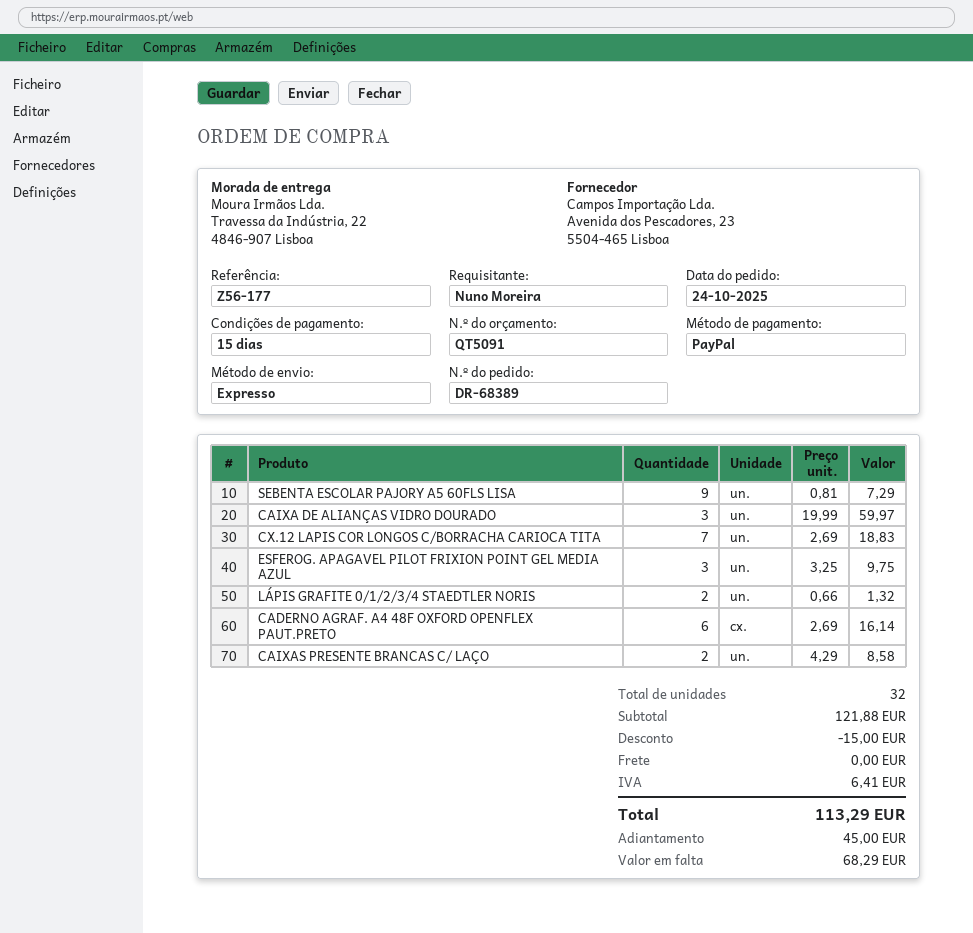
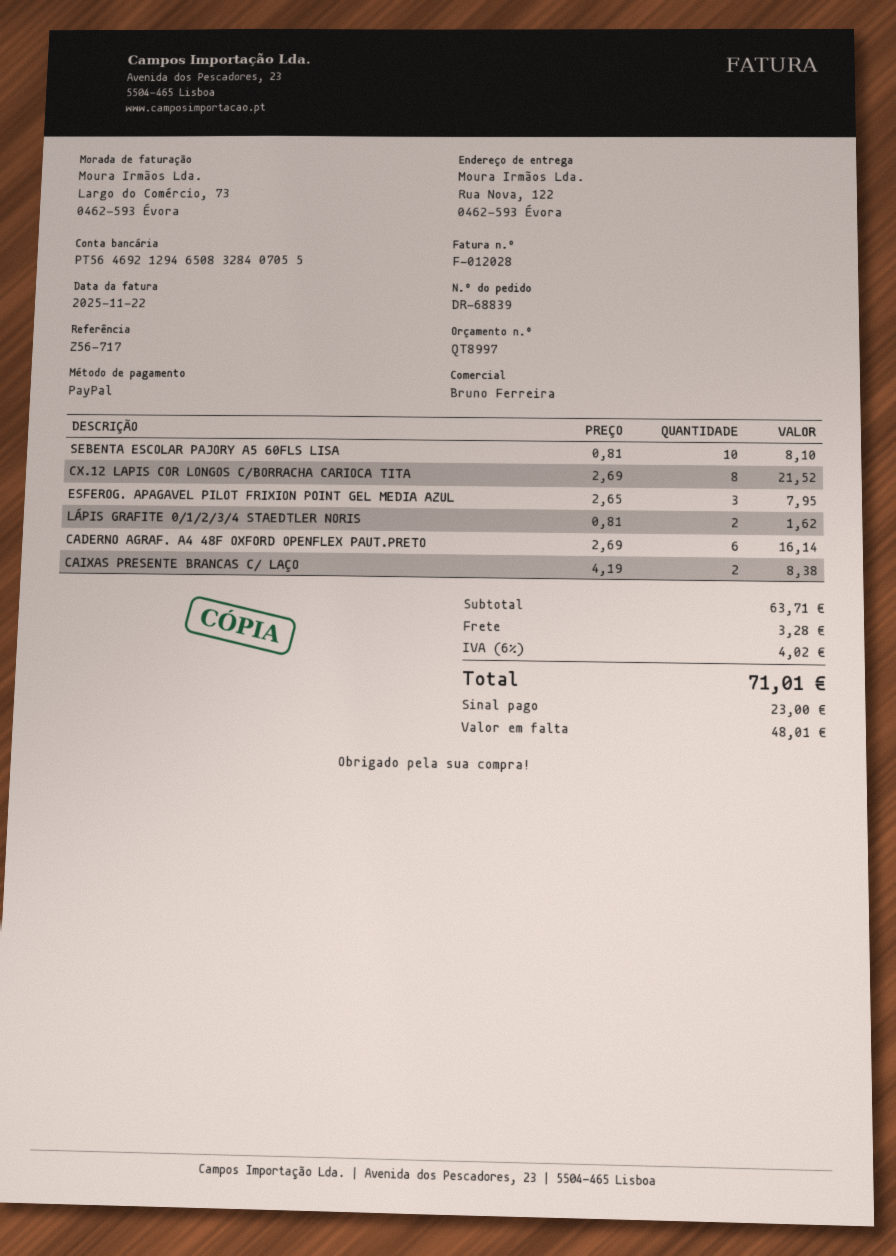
quote number: QT5091 -> QT8997
order number: DR-68389 -> DR-68839
reference: Z56-177 -> Z56-717
ship to: Travessa da Indústria, 22, 4846-907 Lisboa -> Rua Nova, 122, 0462-593 Évora
SEBENTA ESCOLAR PAJORY A5 60FLS LISA: 9 x 0.81 = 7.29 -> 10 x 0.81 = 8.10
CAIXA DE ALIANÇAS VIDRO DOURADO: 3 x 19.99 = 59.97 -> none
CX.12 LAPIS COR LONGOS C/BORRACHA CARIOCA TITA: 7 x 2.69 = 18.83 -> 8 x 2.69 = 21.52
ESFEROG. APAGAVEL PILOT FRIXION POINT GEL MEDIA AZUL: 3 x 3.25 = 9.75 -> 3 x 2.65 = 7.95
LÁPIS GRAFITE 0/1/2/3/4 STAEDTLER NORIS: 2 x 0.66 = 1.32 -> 2 x 0.81 = 1.62
CAIXAS PRESENTE BRANCAS C/ LAÇO: 2 x 4.29 = 8.58 -> 2 x 4.19 = 8.38
subtotal: 121.88 -> 63.71
discount: 15.00 -> none
shipping: 0.00 -> 3.28
tax: 6.41 -> 4.02
total: 113.29 -> 71.01
deposit: 45.00 -> 23.00
balance: 68.29 -> 48.01

